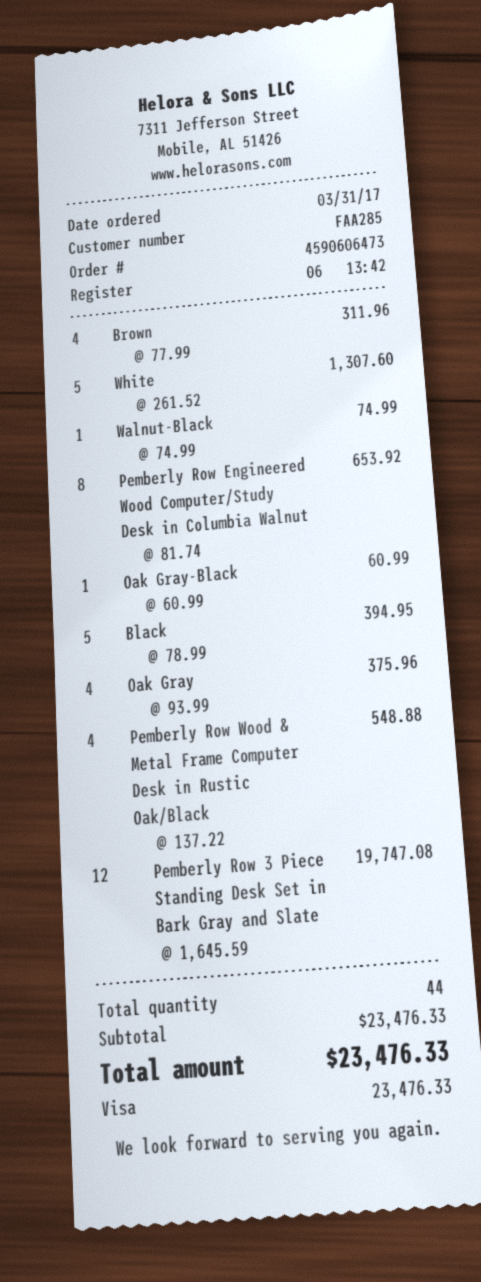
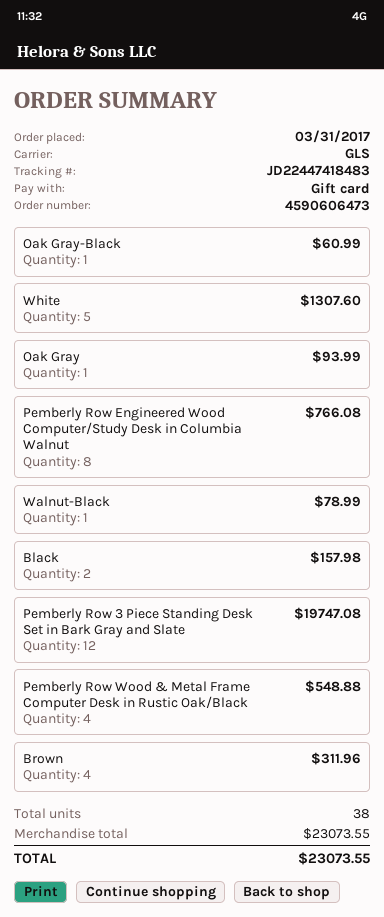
payment method: Visa -> gift card
Walnut-Black: 1 for 74.99 -> 1 for 78.99
Pemberly Row Engineered Wood Computer/Study Desk in Columbia Walnut: 8 for 653.92 -> 8 for 766.08
Black: 5 for 394.95 -> 2 for 157.98
Oak Gray: 4 for 375.96 -> 1 for 93.99
total quantity: 44 -> 38
subtotal: 23476.33 -> 23073.55
total: 23476.33 -> 23073.55

